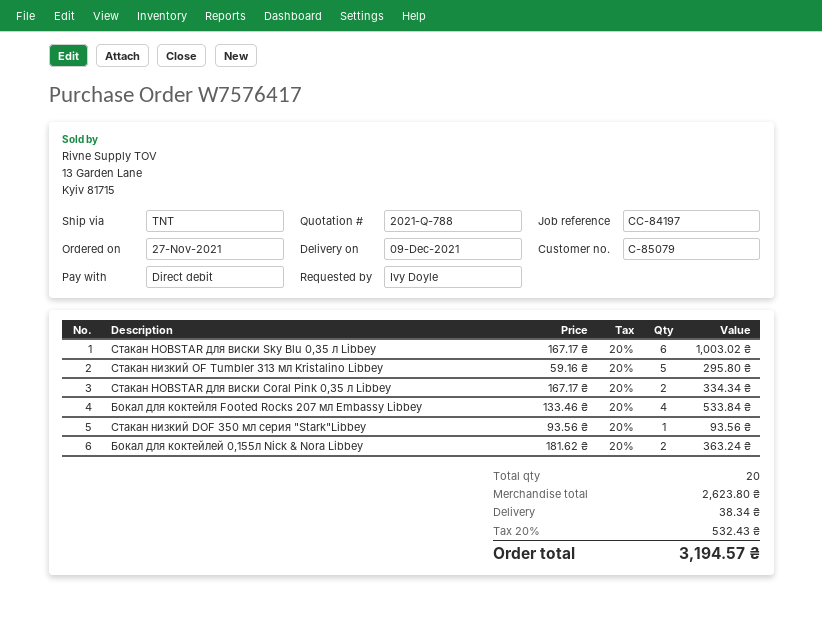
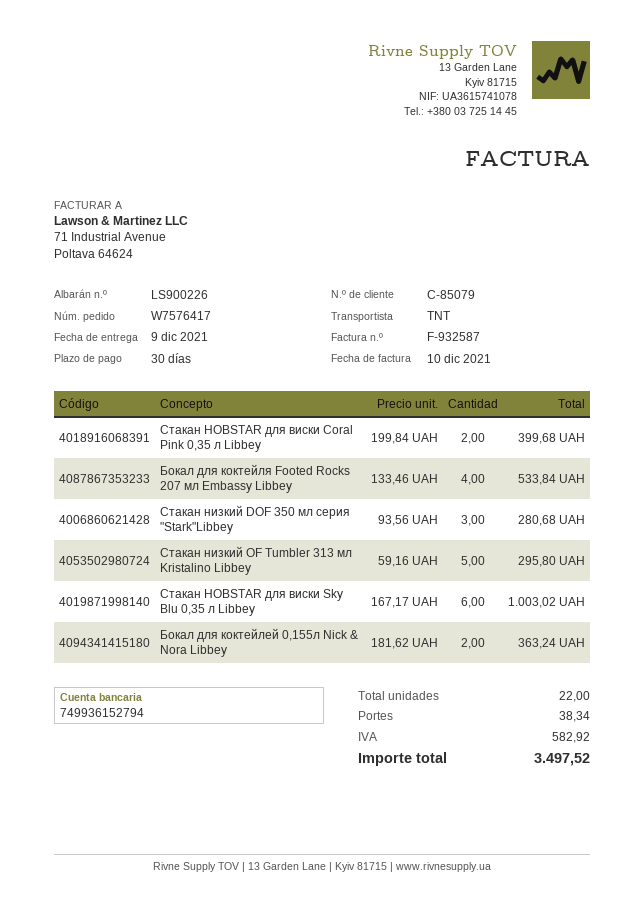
Стакан HOBSTAR для виски Coral Pink 0,35 л Libbey: 2 x 167.17 = 334.34 -> 2 x 199.84 = 399.68
Стакан низкий DOF 350 мл серия "Stark"Libbey: 1 x 93.56 = 93.56 -> 3 x 93.56 = 280.68
total quantity: 20 -> 22
tax: 532.43 -> 582.92
total: 3194.57 -> 3497.52

